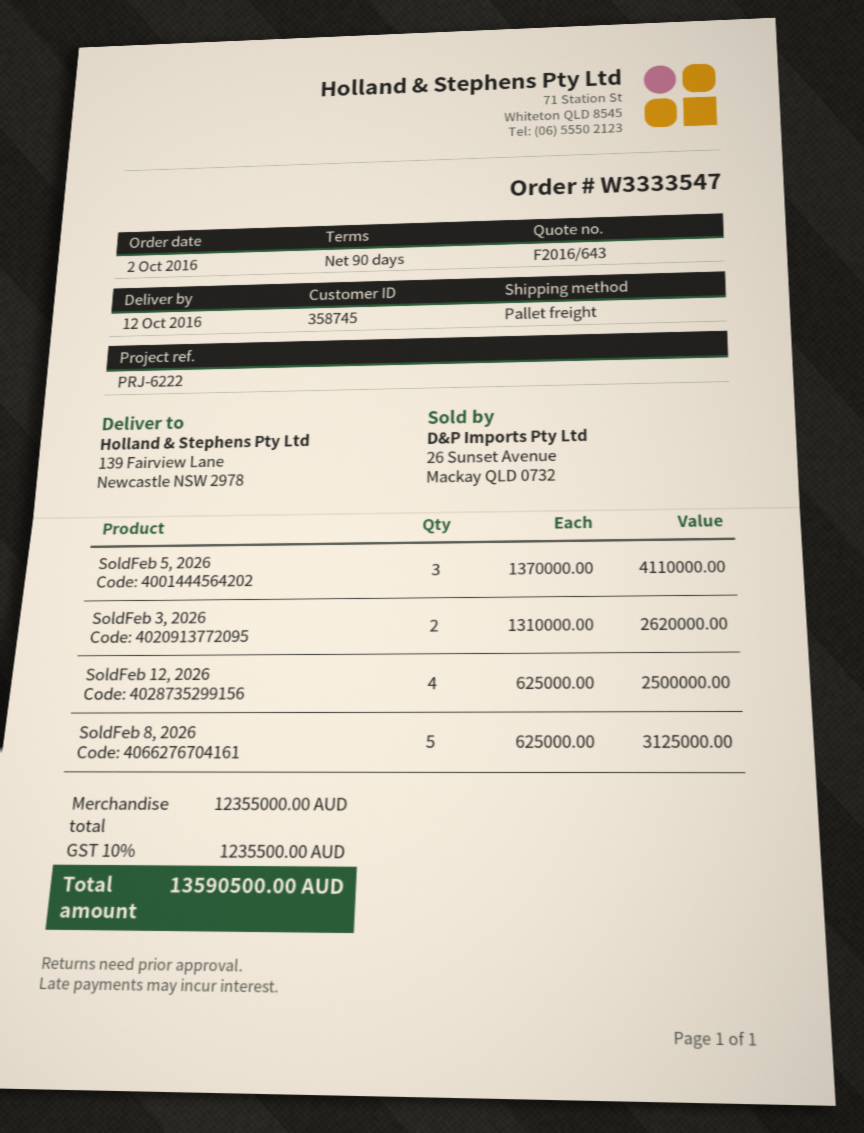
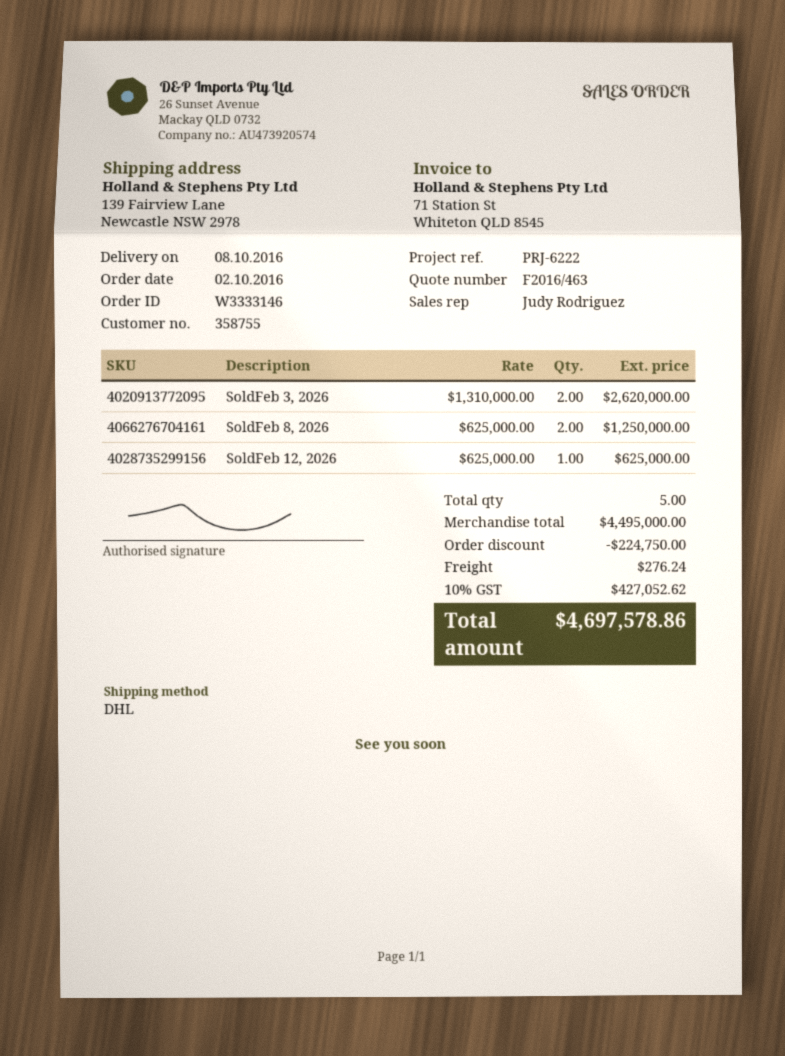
quote number: F2016/643 -> F2016/463
order number: W3333547 -> W3333146
delivery date: 2016-10-12 -> 2016-10-08
customer number: 358745 -> 358755
shipping method: pallet freight -> DHL
SoldFeb 5, 2026: 3 x 1370000.00 = 4110000.00 -> none
SoldFeb 12, 2026: 4 x 625000.00 = 2500000.00 -> 1 x 625000.00 = 625000.00
SoldFeb 8, 2026: 5 x 625000.00 = 3125000.00 -> 2 x 625000.00 = 1250000.00
subtotal: 12355000.00 -> 4495000.00
discount: none -> 224750.00
shipping: none -> 276.24
tax: 10% = 1235500.00 -> 10% = 427052.62
total: 13590500.00 -> 4697578.86

